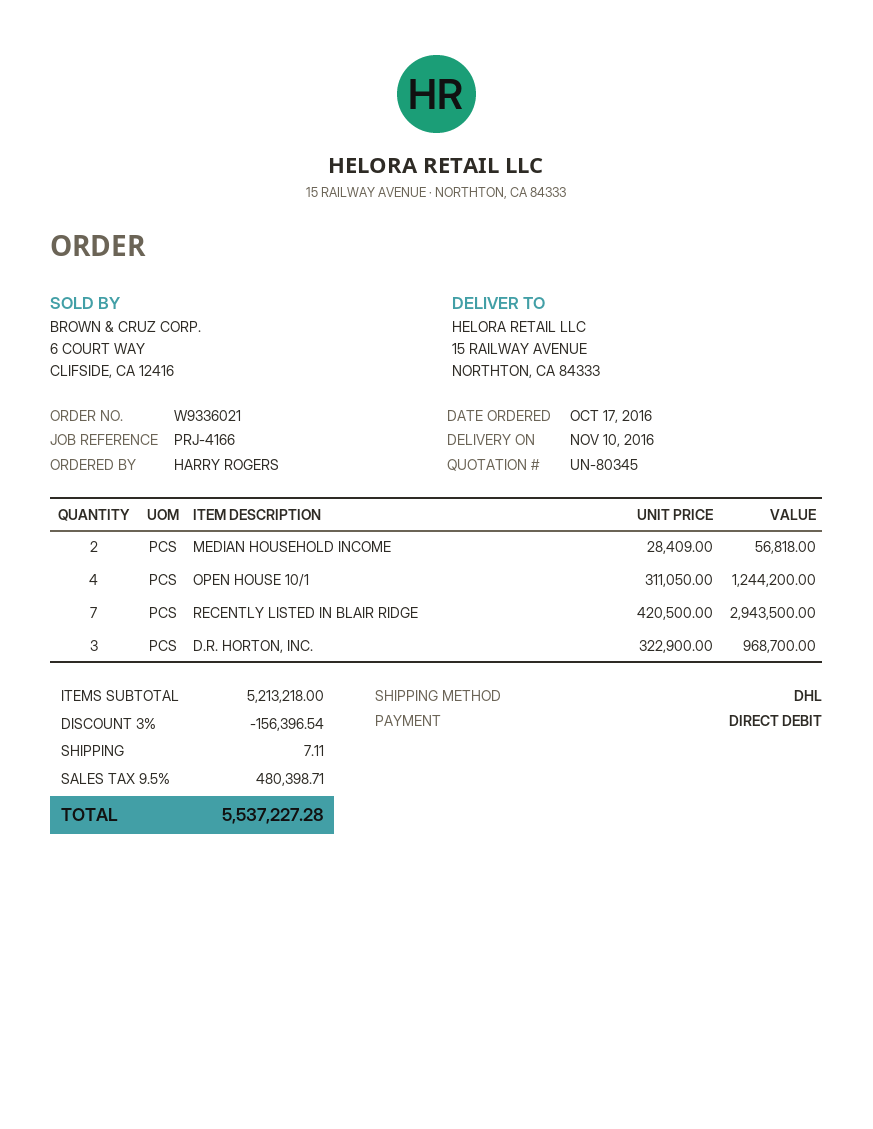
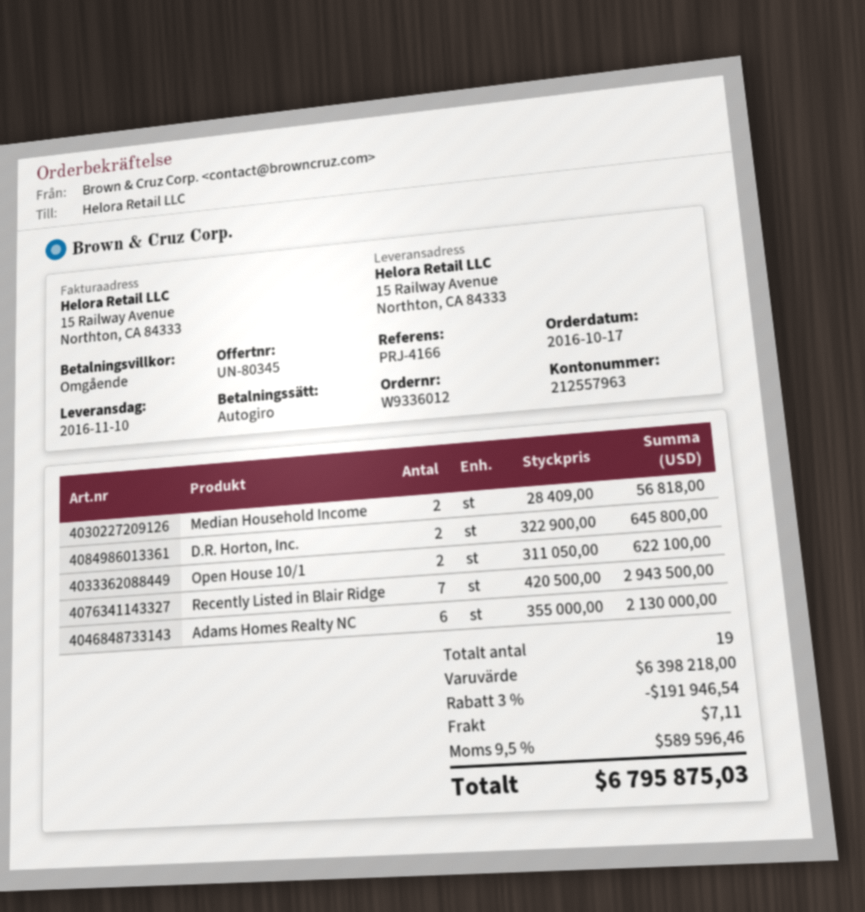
order number: W9336021 -> W9336012
OPEN HOUSE 10/1: 4 x 311050.00 = 1244200.00 -> 2 x 311050.00 = 622100.00
D.R. HORTON, INC.: 3 x 322900.00 = 968700.00 -> 2 x 322900.00 = 645800.00
Adams Homes Realty NC: none -> 6 x 355000.00 = 2130000.00
subtotal: 5213218.00 -> 6398218.00
discount: 3% = 156396.54 -> 3% = 191946.54
tax: 9.5% = 480398.71 -> 9.5% = 589596.46
total: 5537227.28 -> 6795875.03

